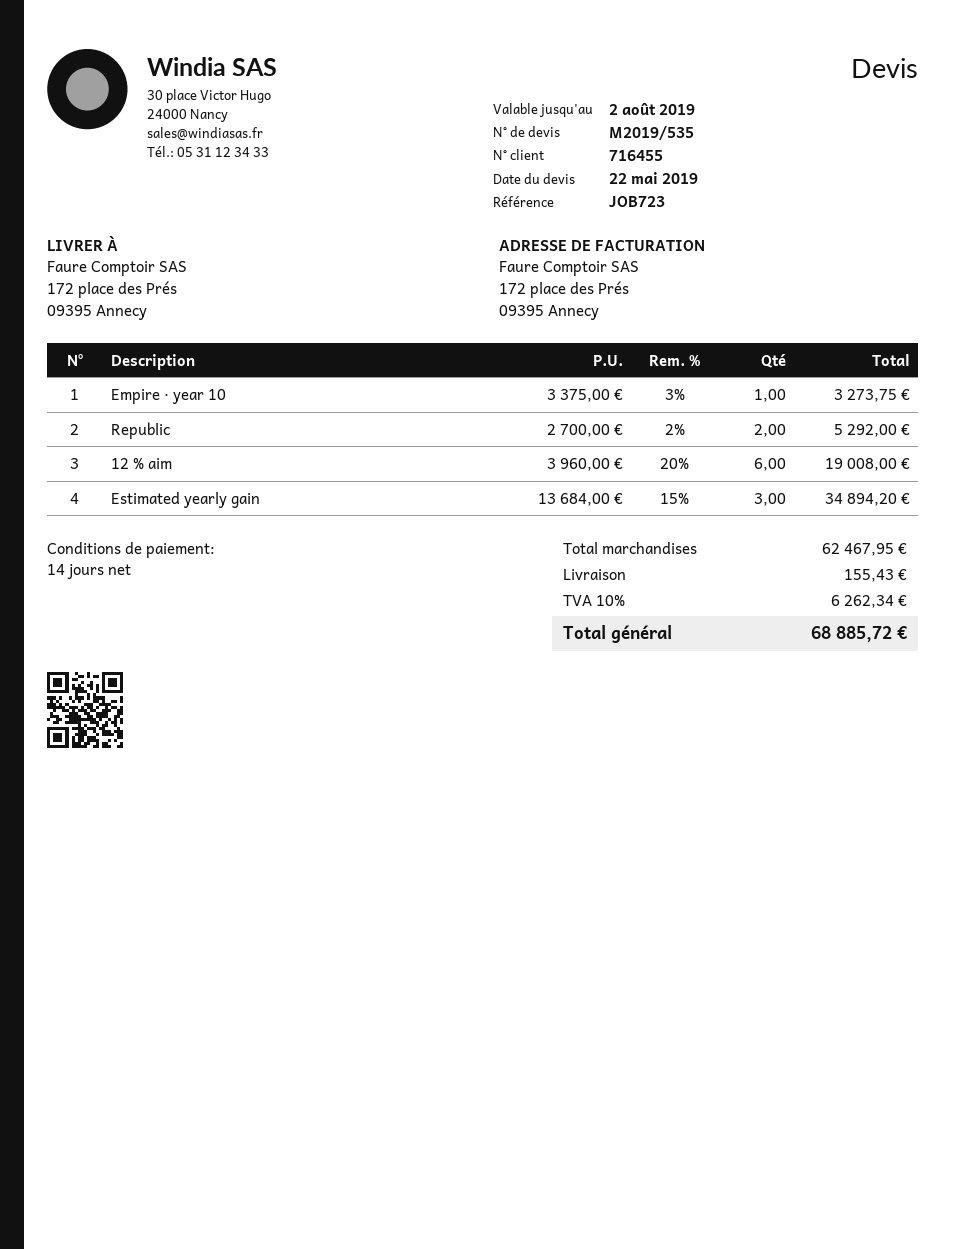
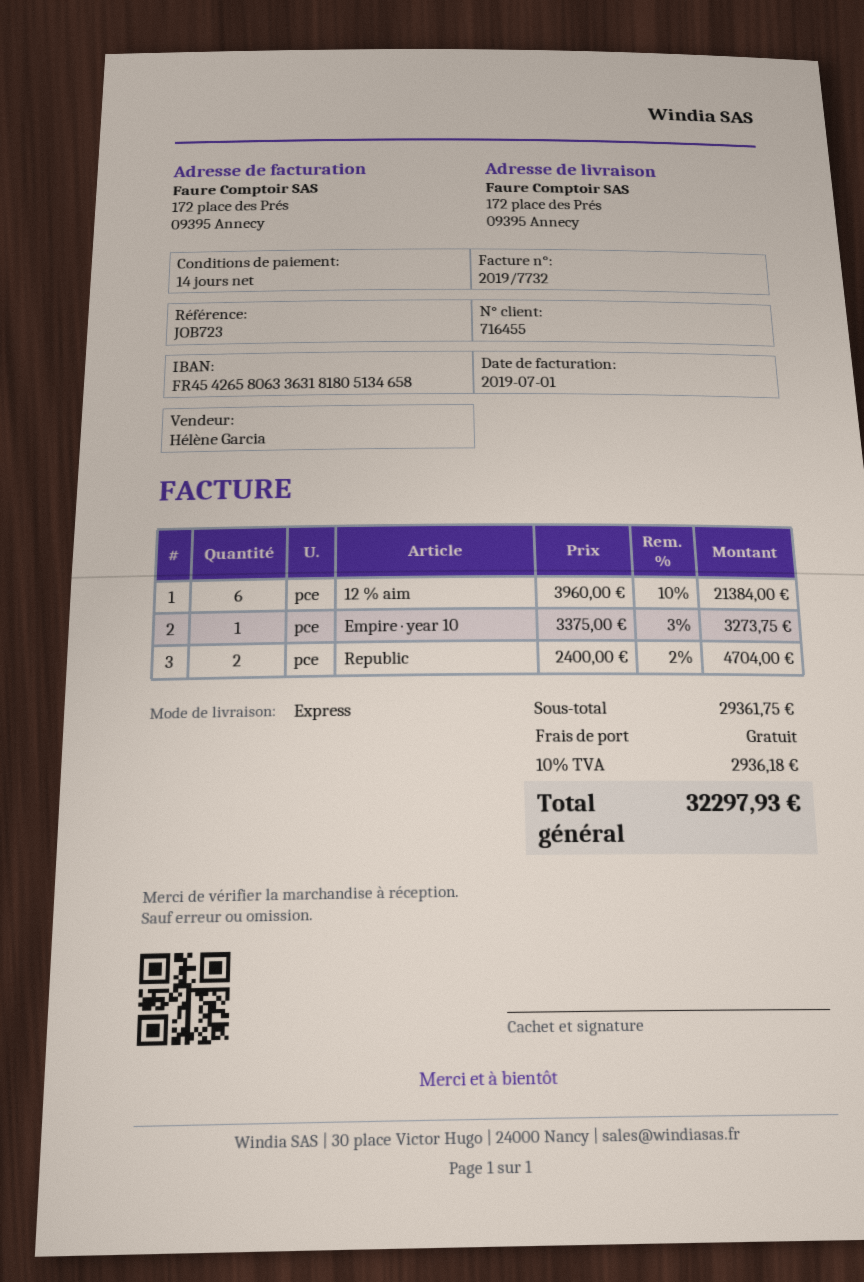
Republic: 2 x 2700.00 - 2% = 5292.00 -> 2 x 2400.00 - 2% = 4704.00
12 % aim: 6 x 3960.00 - 20% = 19008.00 -> 6 x 3960.00 - 10% = 21384.00
Estimated yearly gain: 3 x 13684.00 - 15% = 34894.20 -> none
subtotal: 62467.95 -> 29361.75
shipping: 155.43 -> 0.00
tax: 10% = 6262.34 -> 10% = 2936.18
total: 68885.72 -> 32297.93

